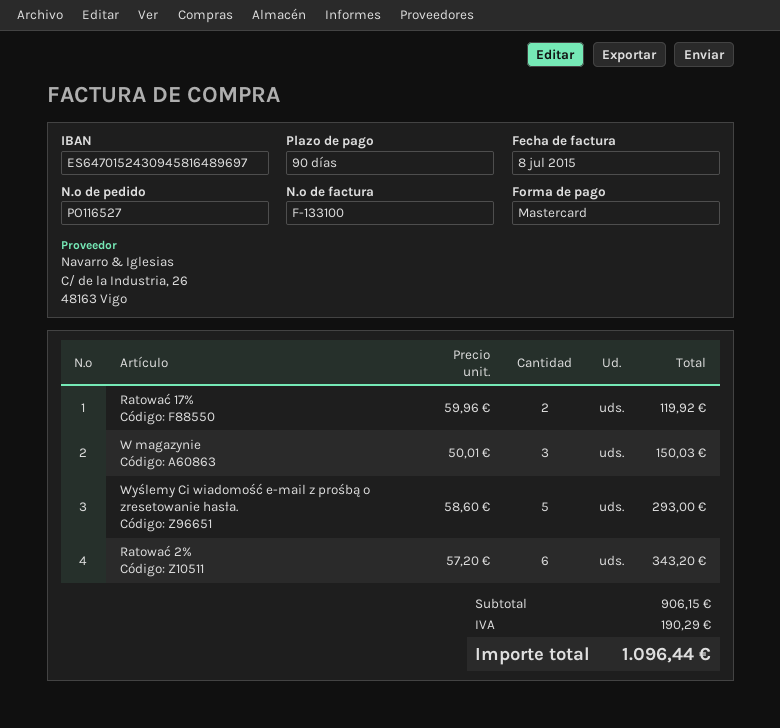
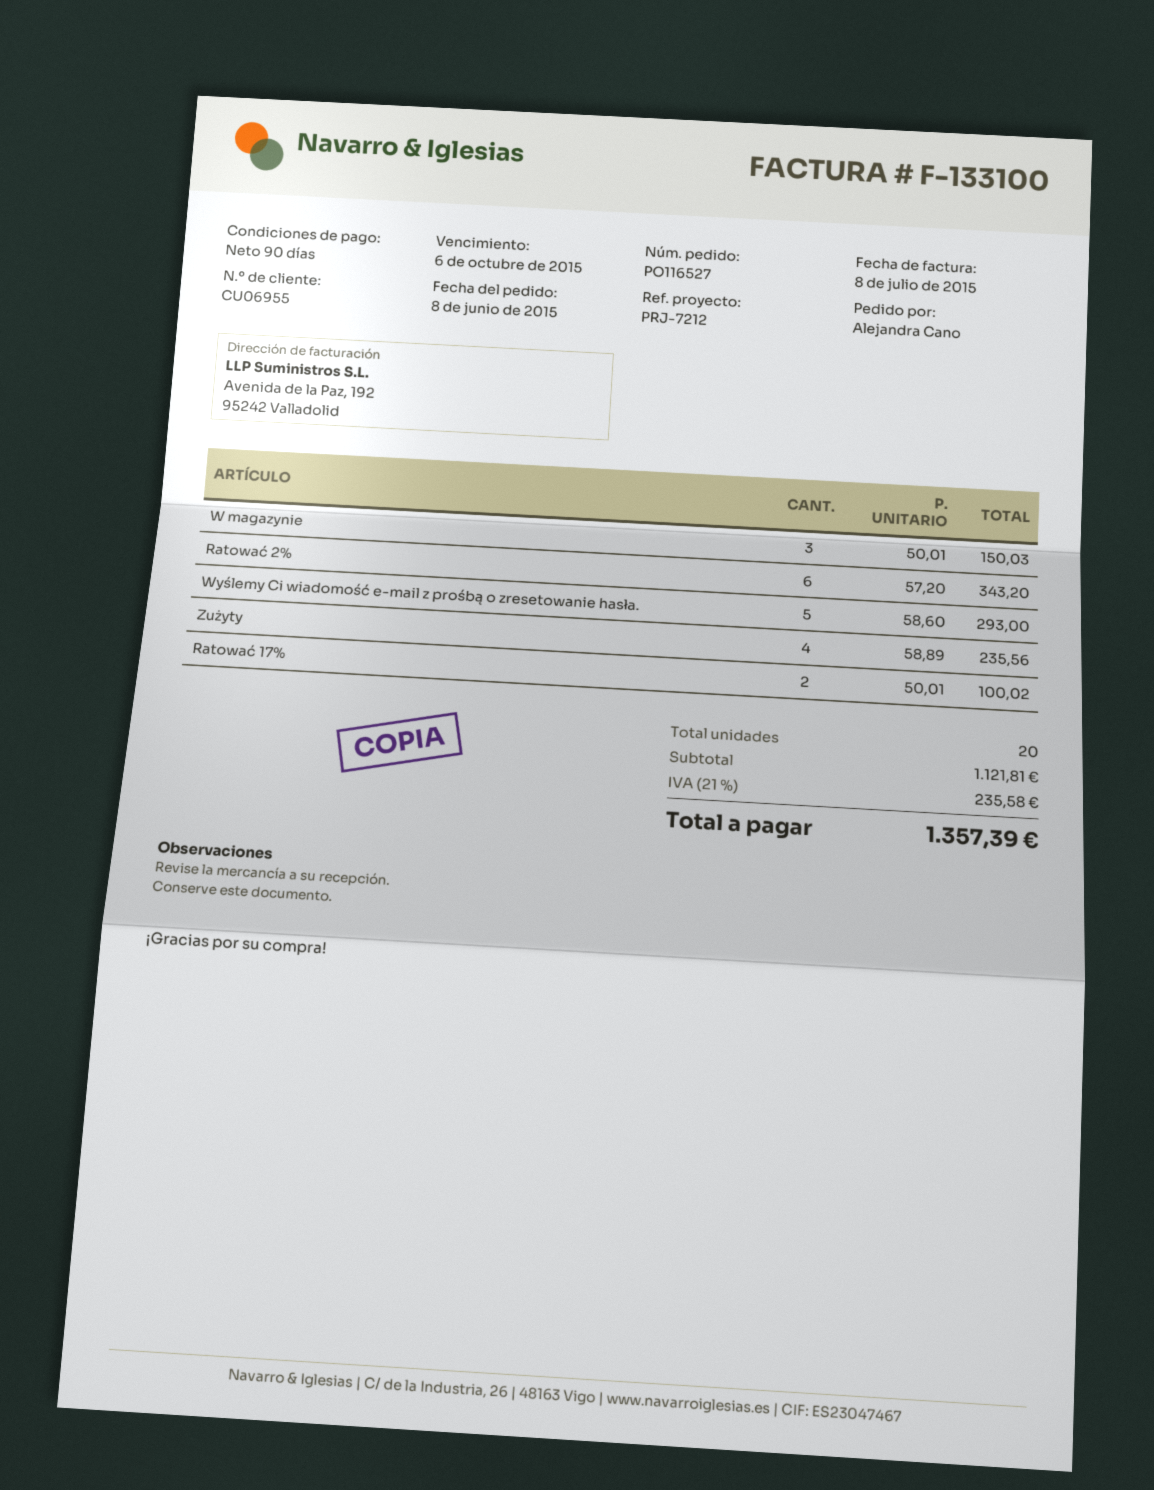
Ratować 17%: 2 x 59.96 = 119.92 -> 2 x 50.01 = 100.02
Zużyty: none -> 4 x 58.89 = 235.56
subtotal: 906.15 -> 1121.81
tax: 190.29 -> 235.58
total: 1096.44 -> 1357.39

